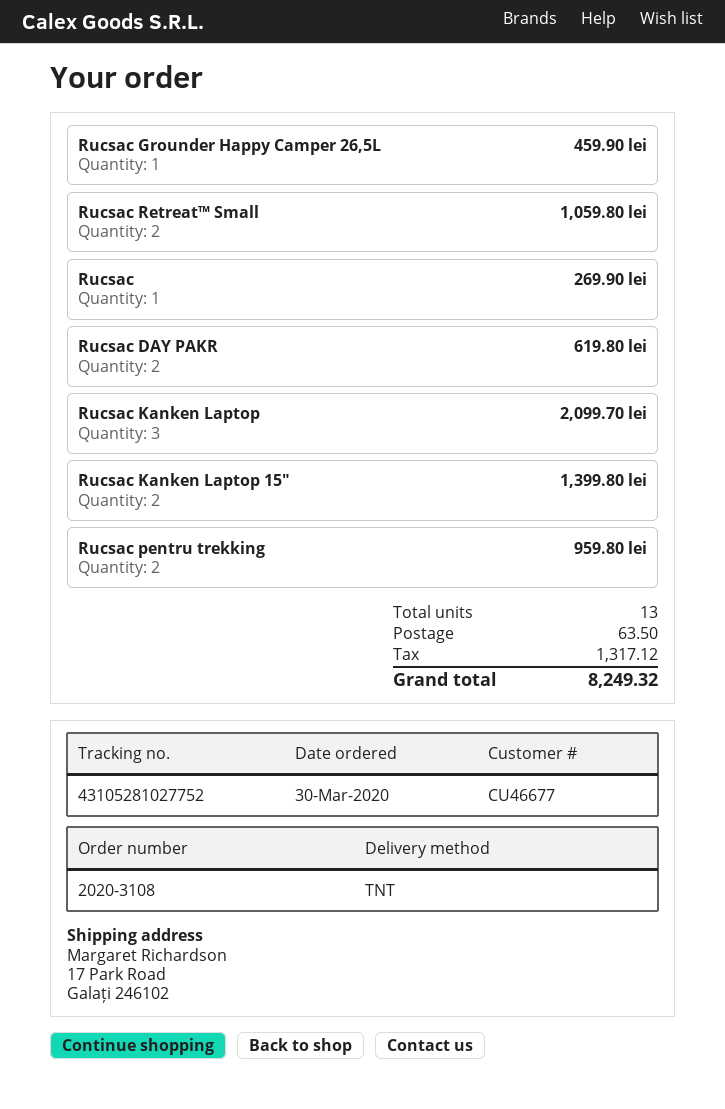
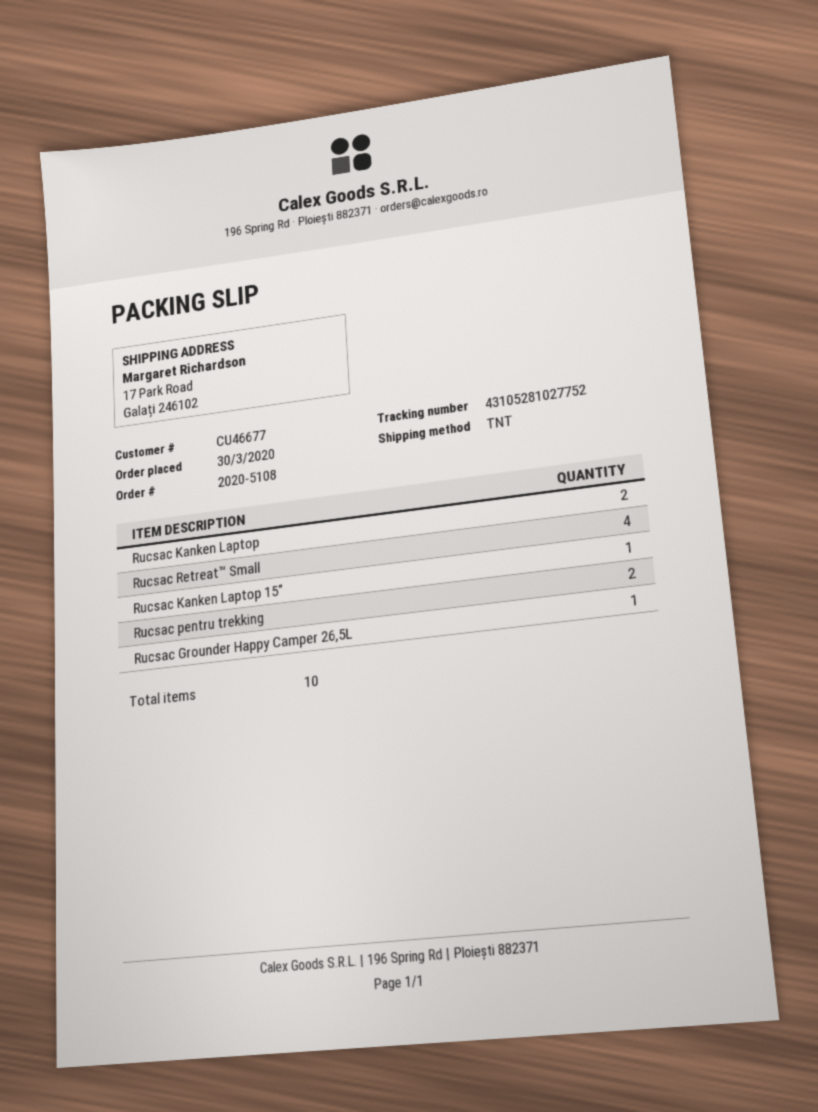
order number: 2020-3108 -> 2020-5108
Rucsac Retreat™ Small: 2 -> 4
Rucsac: 1 -> none
Rucsac DAY PAKR: 2 -> none
Rucsac Kanken Laptop: 3 -> 2
Rucsac Kanken Laptop 15": 2 -> 1
total quantity: 13 -> 10

